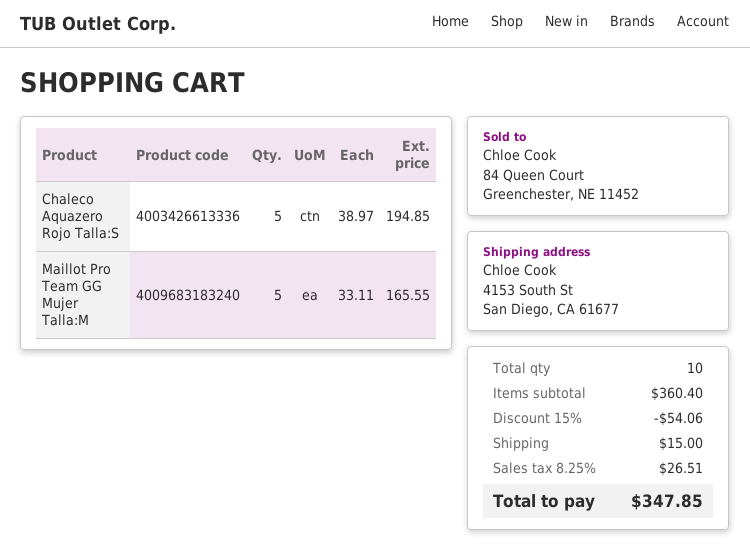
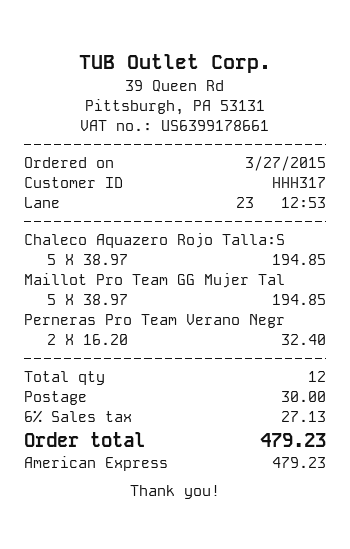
Maillot Pro Team GG Mujer Talla:M: 5 x 33.11 = 165.55 -> 5 x 38.97 = 194.85
Perneras Pro Team Verano Negr: none -> 2 x 16.20 = 32.40
total quantity: 10 -> 12
discount: 15% = 54.06 -> none
shipping: 15.00 -> 30.00
tax: 8.25% = 26.51 -> 6% = 27.13
total: 347.85 -> 479.23

